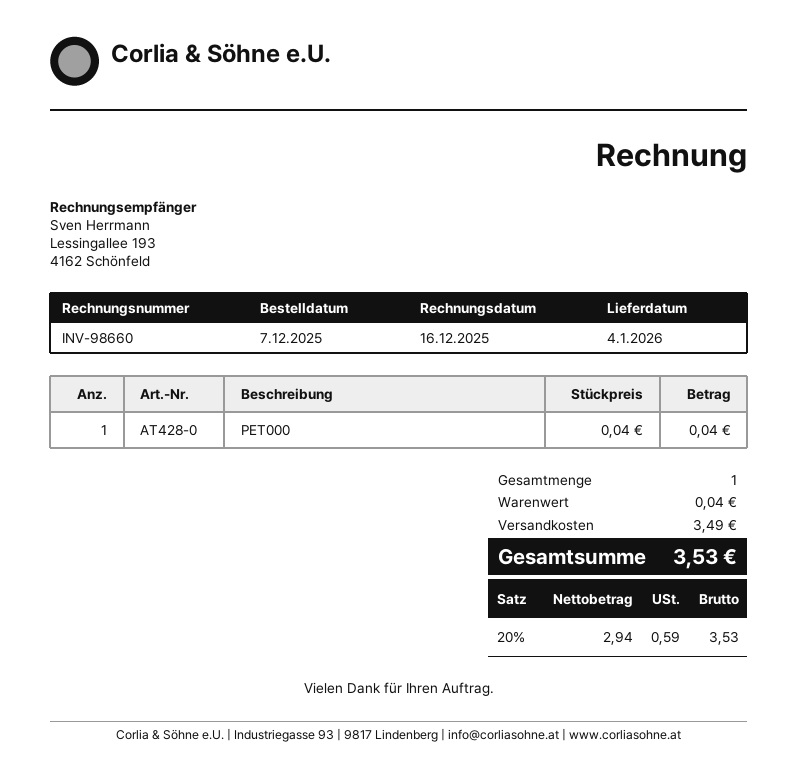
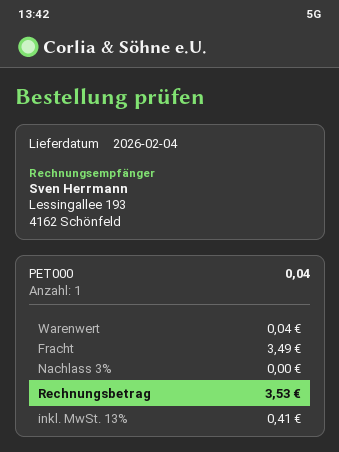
delivery date: 2026-01-04 -> 2026-02-04
discount: none -> 3% = 0.00
tax: 20% = 0.59 -> 13% = 0.41

